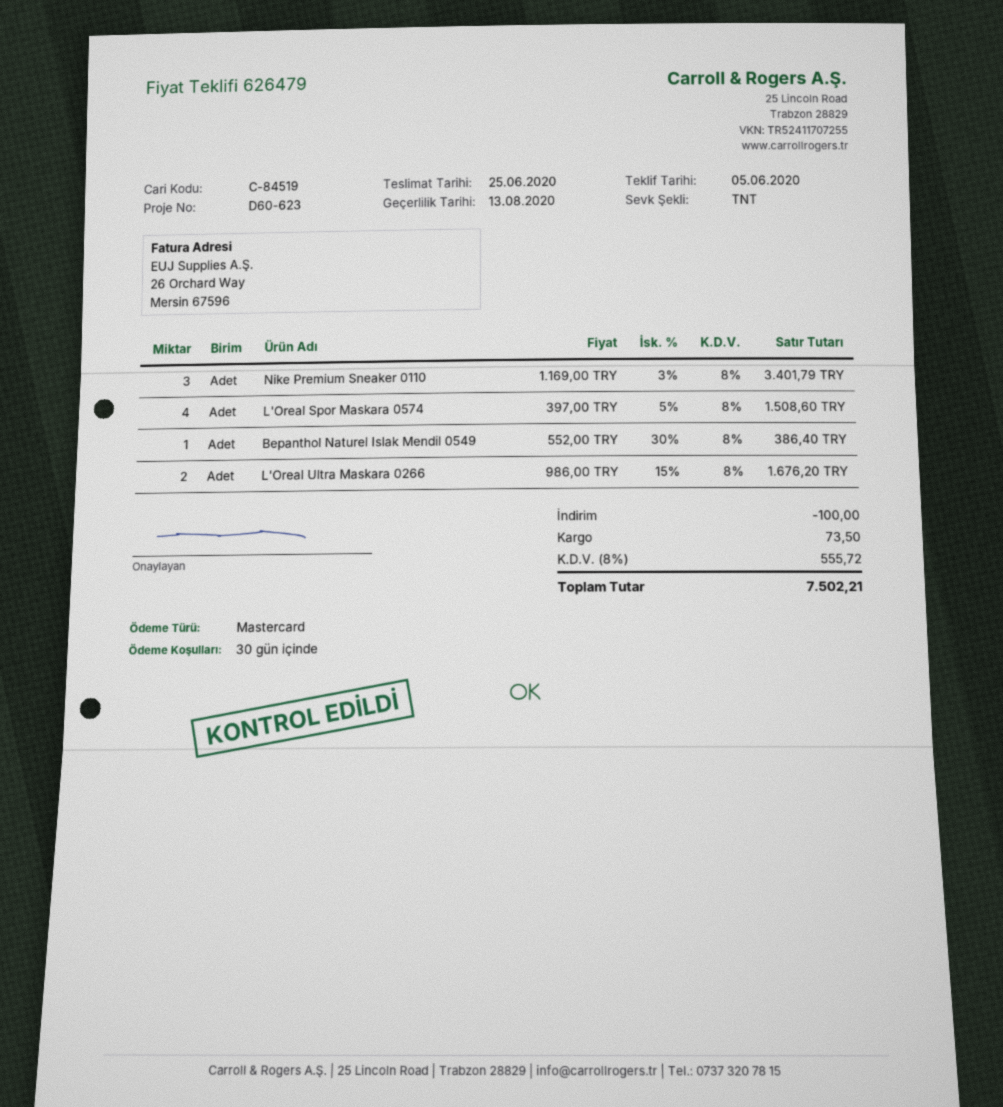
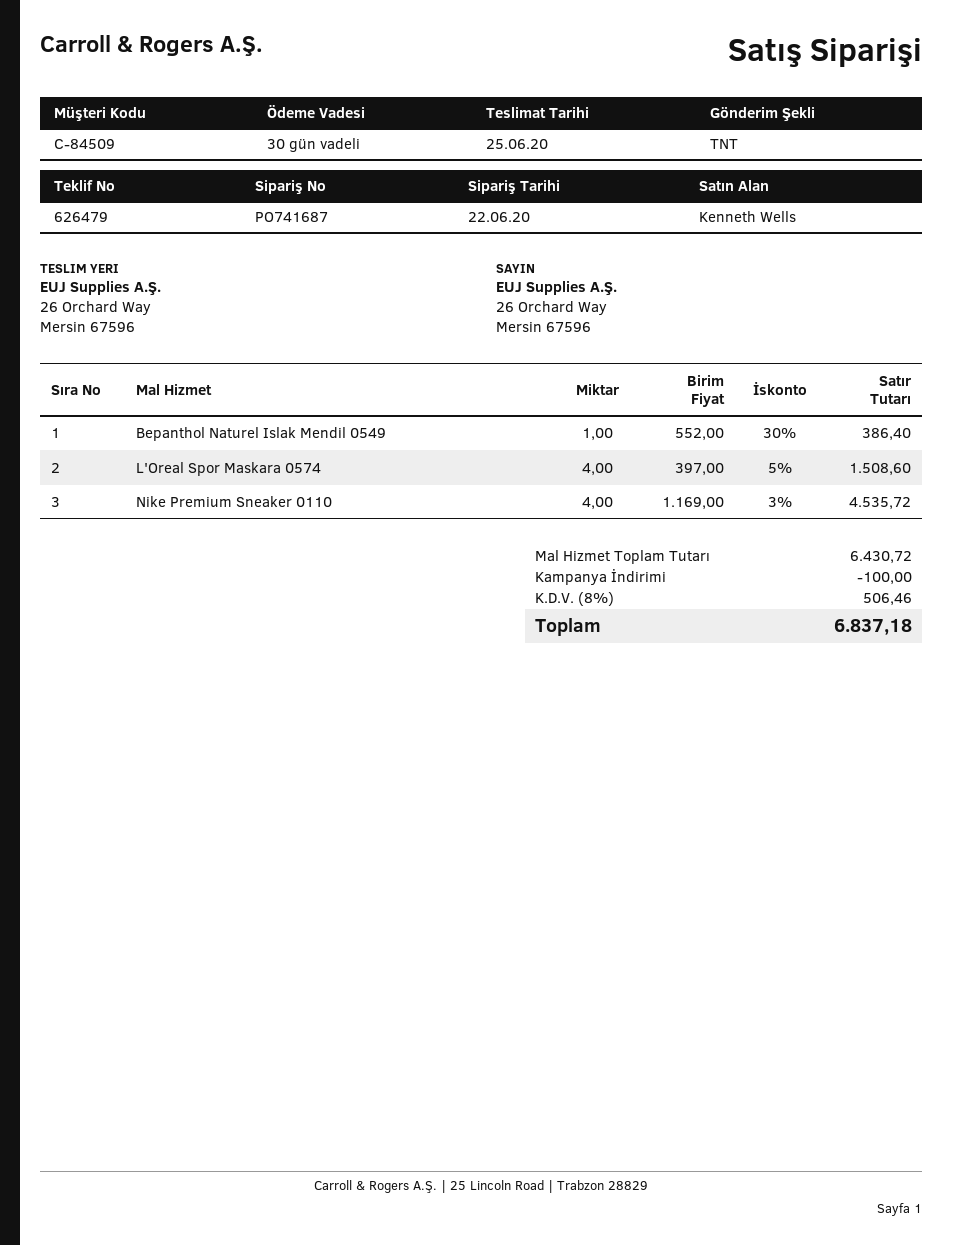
customer number: C-84519 -> C-84509
Nike Premium Sneaker 0110: 3 x 1169.00 - 3% = 3401.79 -> 4 x 1169.00 - 3% = 4535.72
L'Oreal Ultra Maskara 0266: 2 x 986.00 - 15% = 1676.20 -> none
shipping: 73.50 -> none
tax: 8% = 555.72 -> 8% = 506.46
total: 7502.21 -> 6837.18

